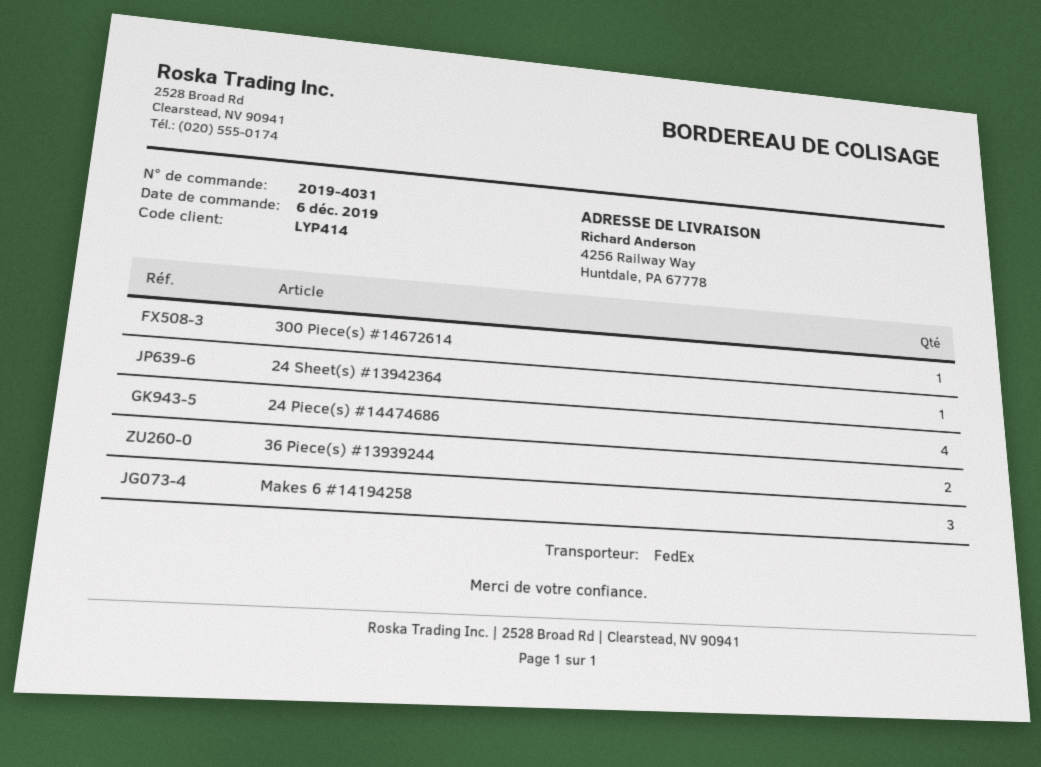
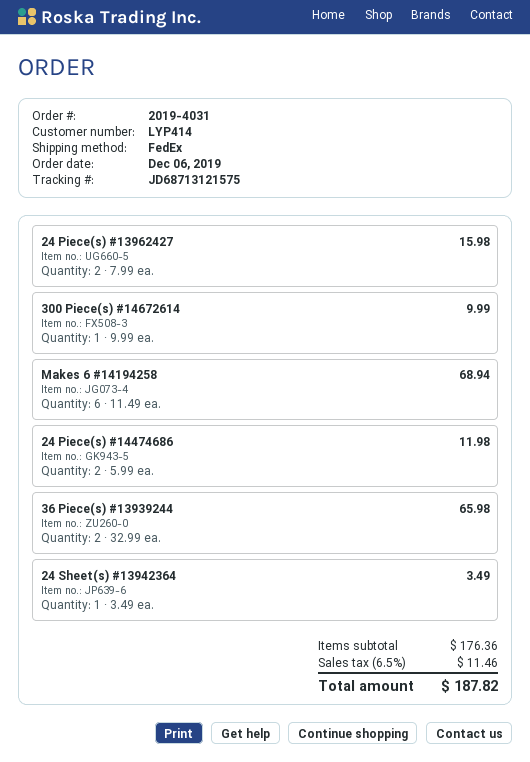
24 Piece(s) #14474686: 4 -> 2
Makes 6 #14194258: 3 -> 6
24 Piece(s) #13962427: none -> 2

